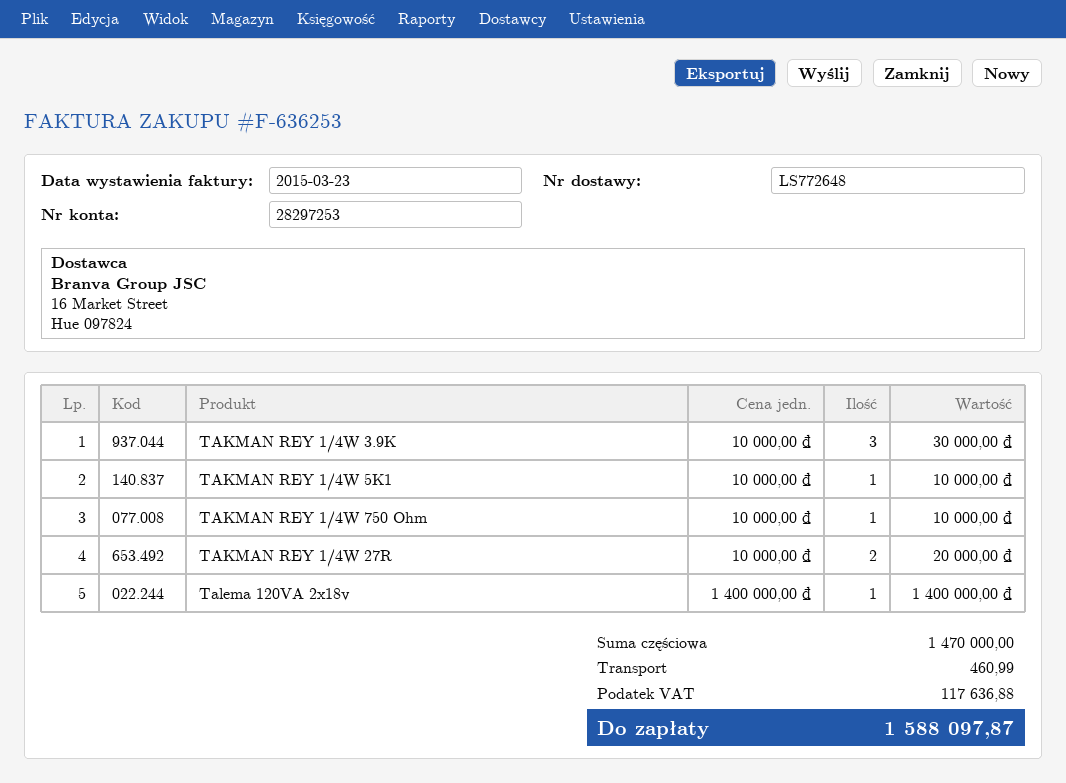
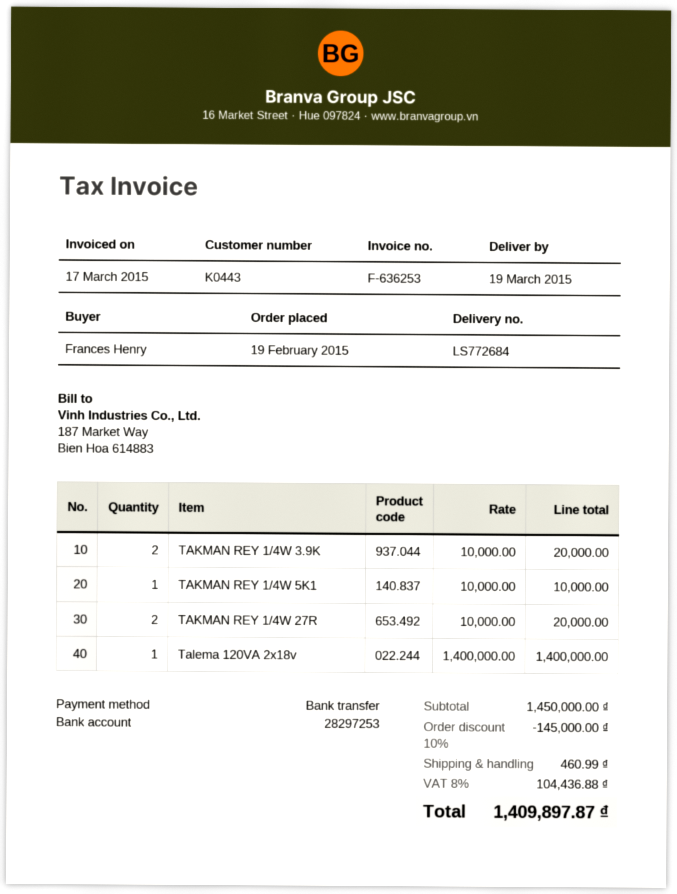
delivery note number: LS772648 -> LS772684
invoice date: 2015-03-23 -> 2015-03-17
TAKMAN REY 1/4W 3.9K: 3 x 10000.00 = 30000.00 -> 2 x 10000.00 = 20000.00
TAKMAN REY 1/4W 750 Ohm: 1 x 10000.00 = 10000.00 -> none
subtotal: 1470000.00 -> 1450000.00
discount: none -> 10% = 145000.00
tax: 117636.88 -> 104436.88
total: 1588097.87 -> 1409897.87

